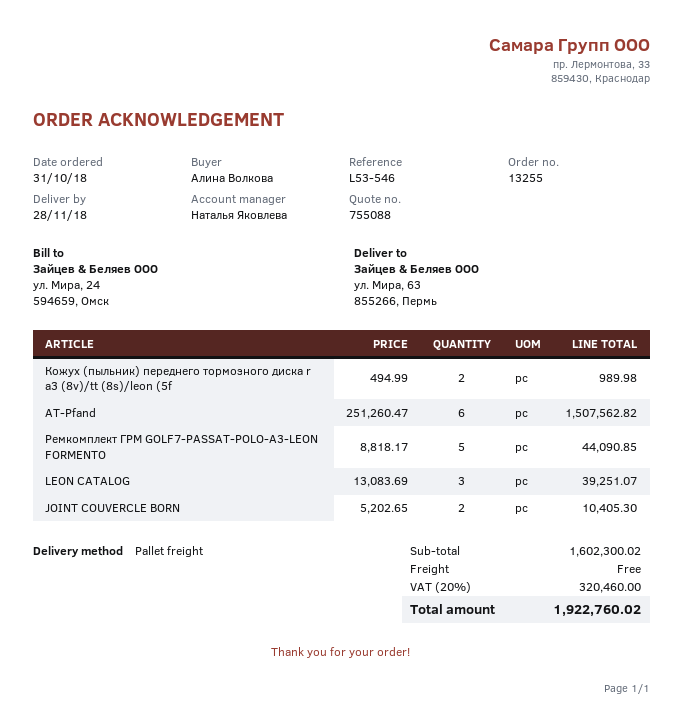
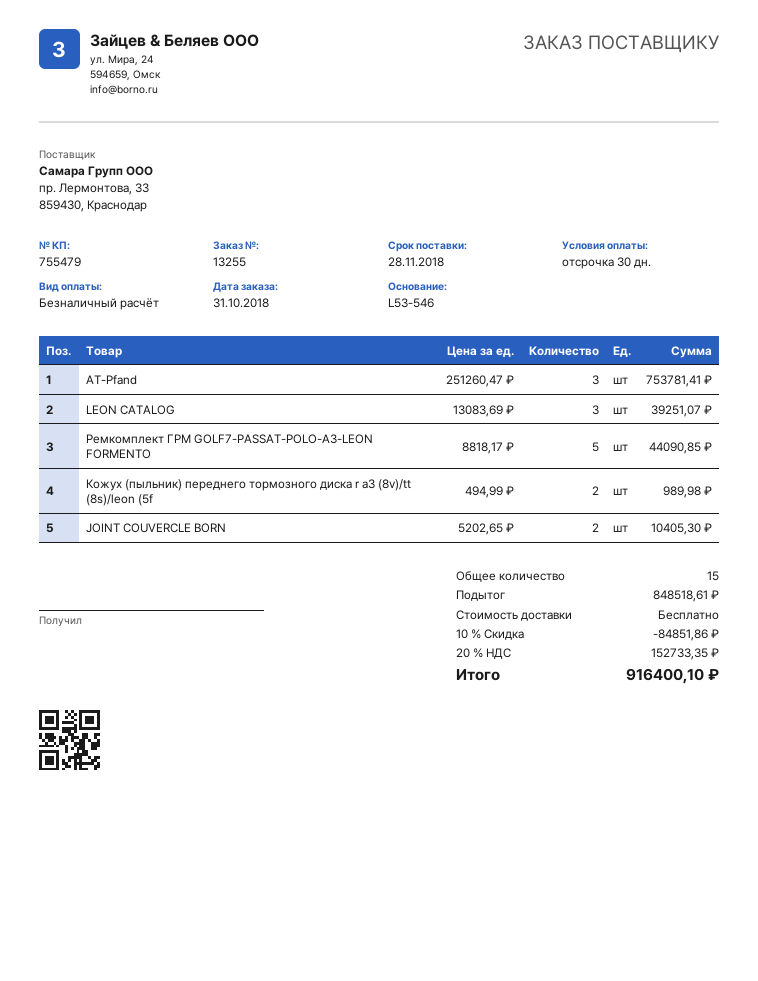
quote number: 755088 -> 755479
AT-Pfand: 6 x 251260.47 = 1507562.82 -> 3 x 251260.47 = 753781.41
subtotal: 1602300.02 -> 848518.61
discount: none -> 10% = 84851.86
tax: 20% = 320460.00 -> 20% = 152733.35
total: 1922760.02 -> 916400.10

